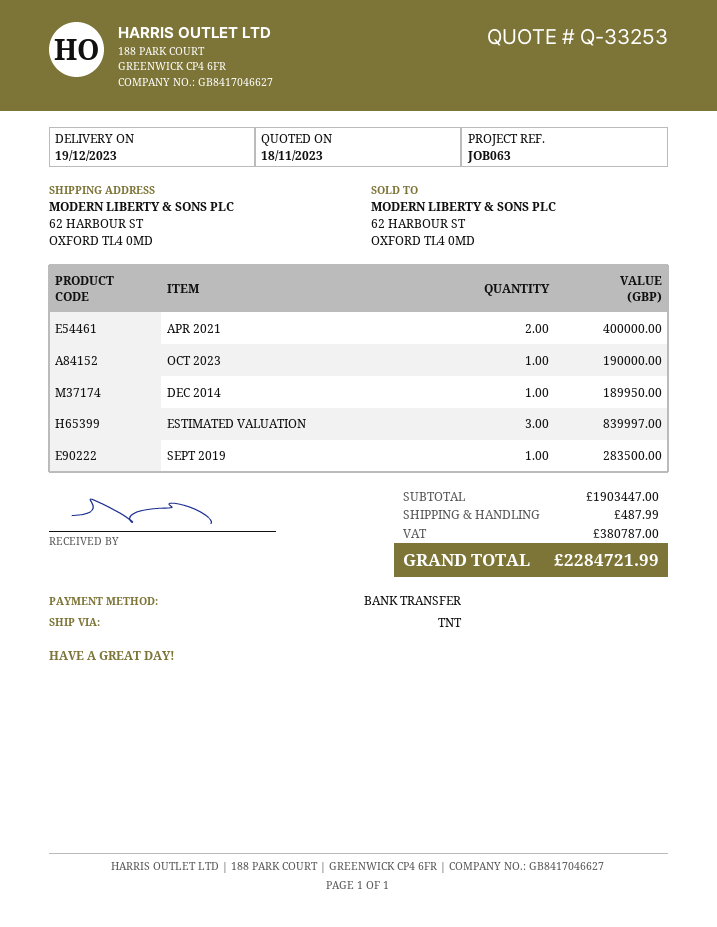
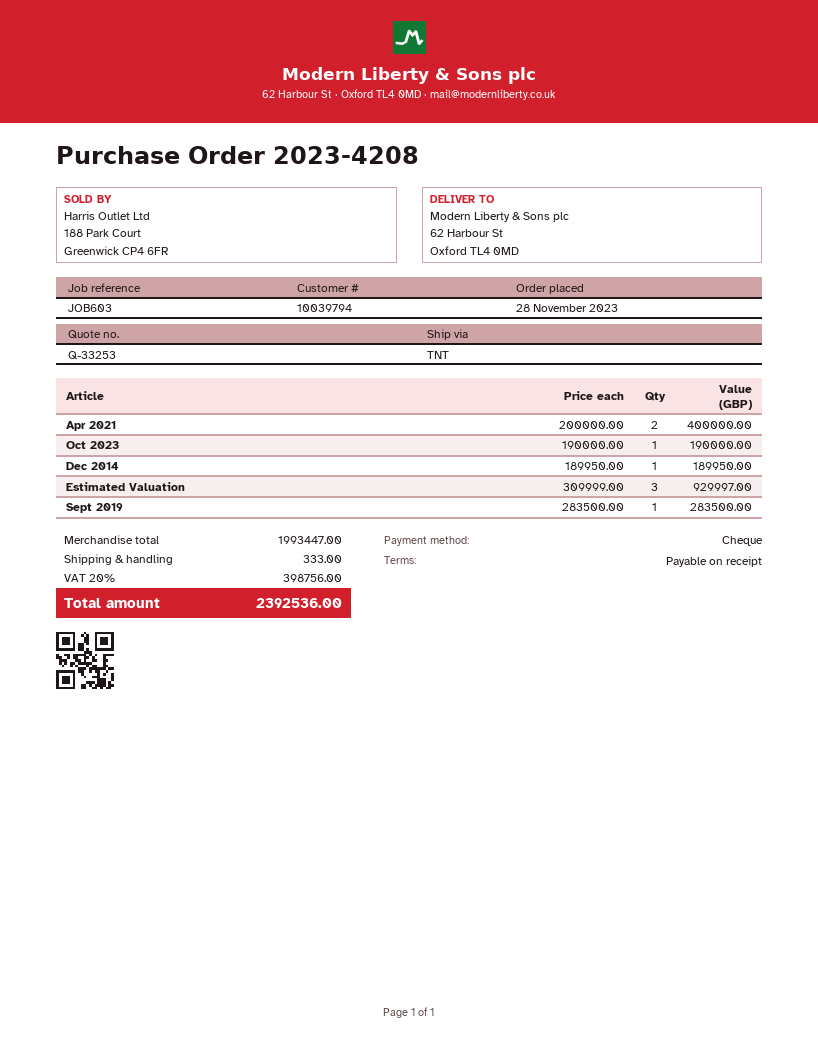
reference: JOB063 -> JOB603
payment method: bank transfer -> cheque
ESTIMATED VALUATION: 3 for 839997.00 -> 3 for 929997.00
subtotal: 1903447.00 -> 1993447.00
shipping: 487.99 -> 333.00
tax: 380787.00 -> 398756.00
total: 2284721.99 -> 2392536.00

